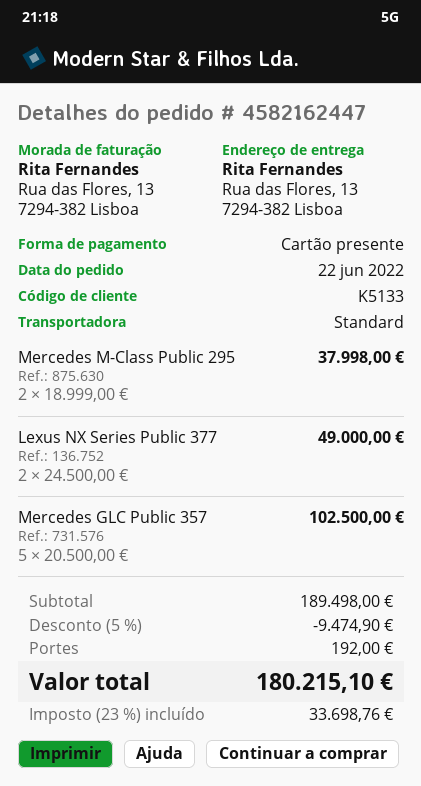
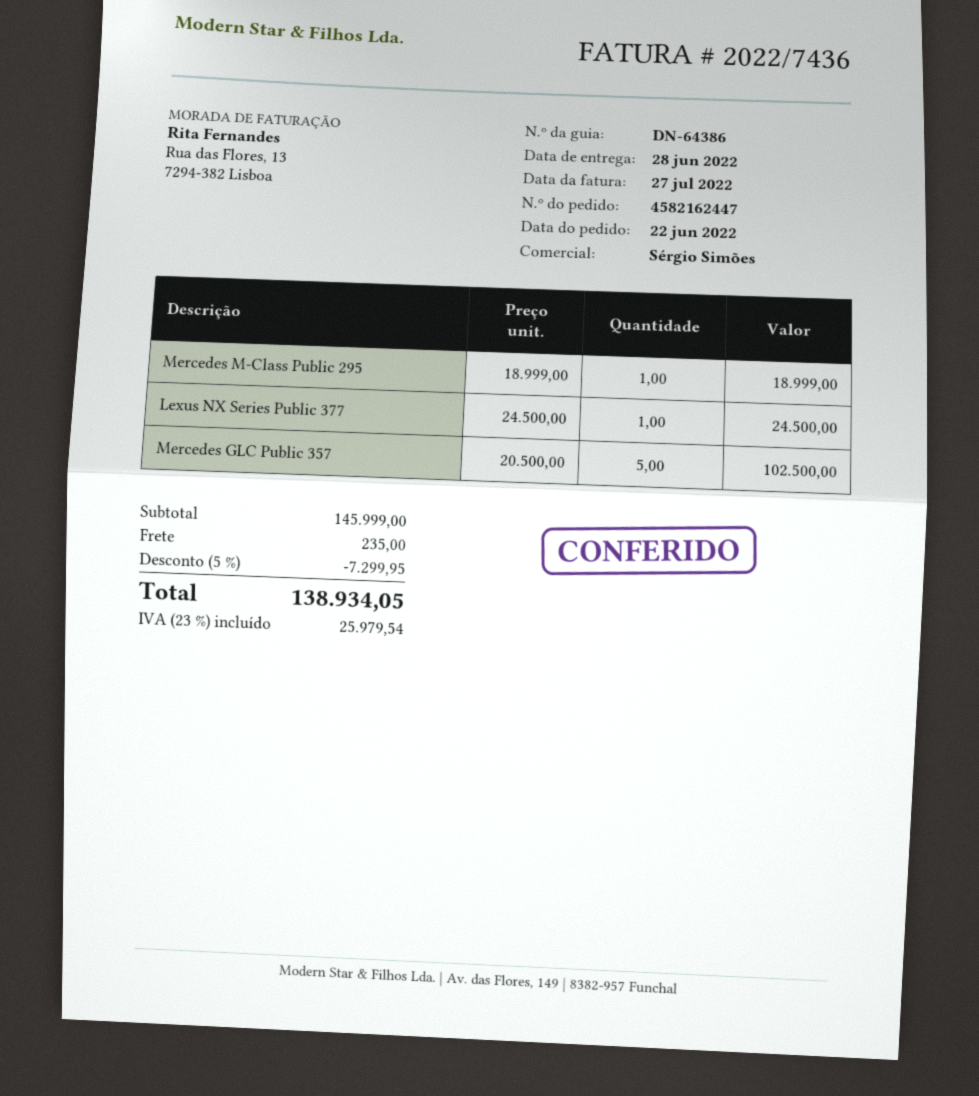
Mercedes M-Class Public 295: 2 x 18999.00 = 37998.00 -> 1 x 18999.00 = 18999.00
Lexus NX Series Public 377: 2 x 24500.00 = 49000.00 -> 1 x 24500.00 = 24500.00
subtotal: 189498.00 -> 145999.00
discount: 5% = 9474.90 -> 5% = 7299.95
shipping: 192.00 -> 235.00
tax: 23% = 33698.76 -> 23% = 25979.54
total: 180215.10 -> 138934.05

